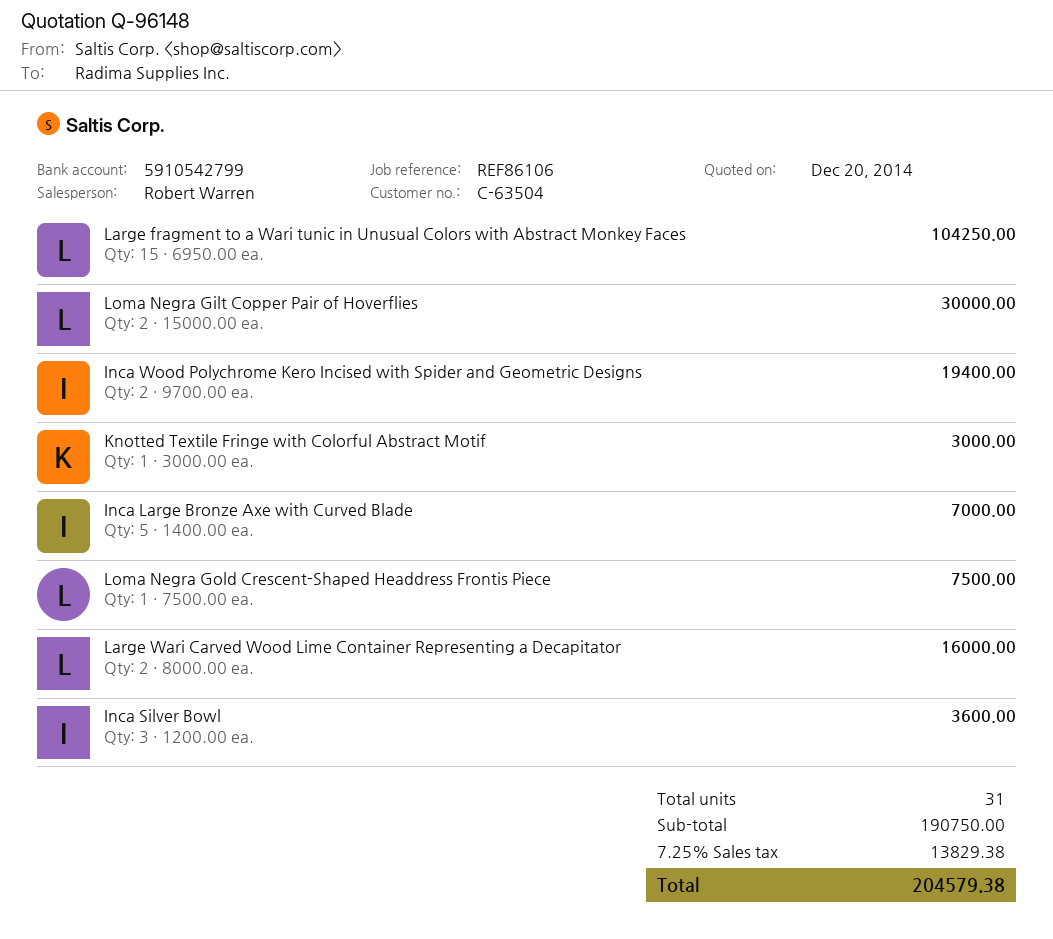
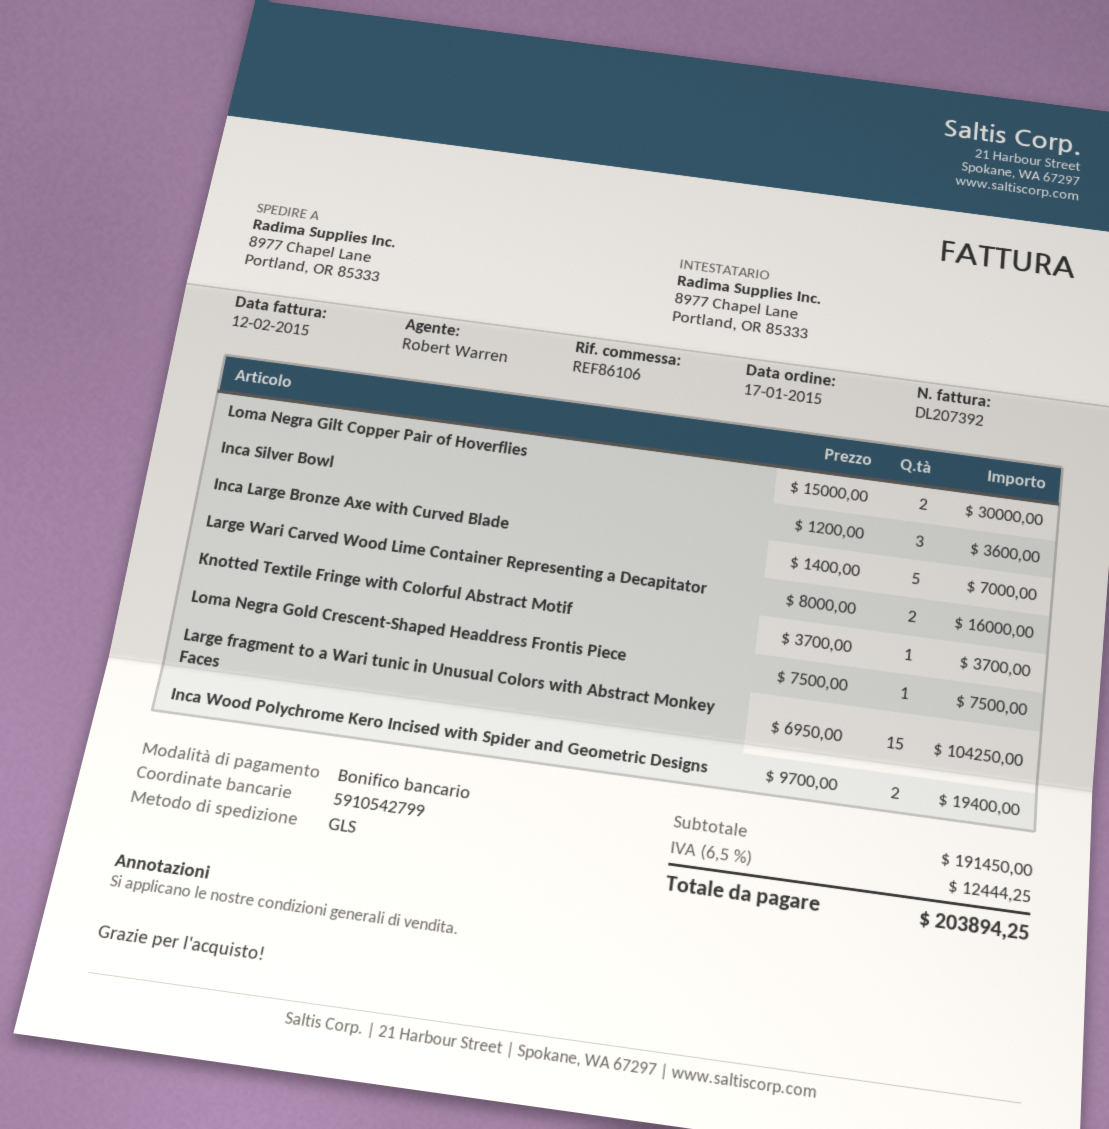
Knotted Textile Fringe with Colorful Abstract Motif: 1 x 3000.00 = 3000.00 -> 1 x 3700.00 = 3700.00
subtotal: 190750.00 -> 191450.00
tax: 7.25% = 13829.38 -> 6.5% = 12444.25
total: 204579.38 -> 203894.25

